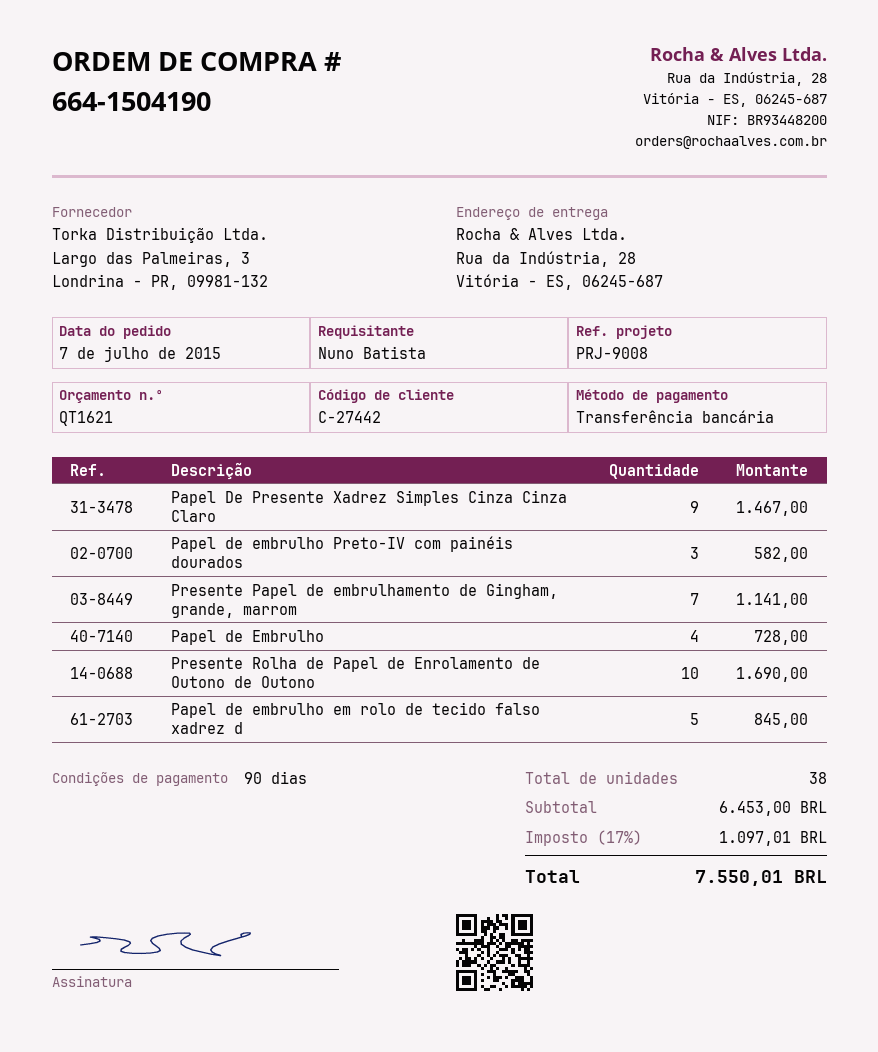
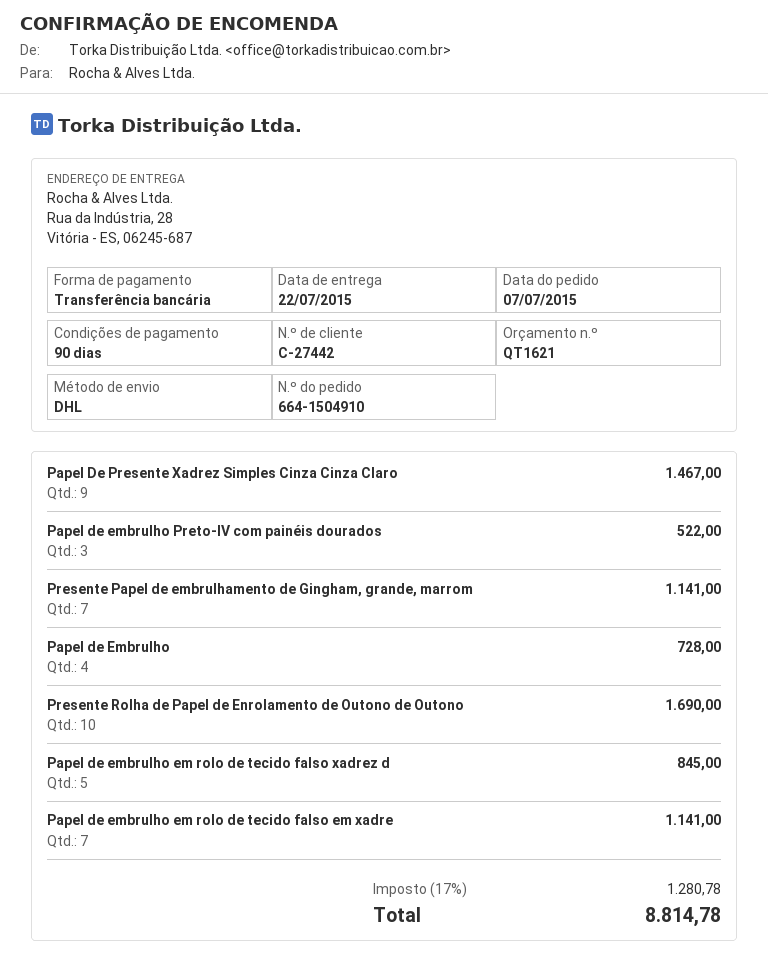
order number: 664-1504190 -> 664-1504910
Papel de embrulho Preto-IV com painéis dourados: 3 for 582.00 -> 3 for 522.00
Papel de embrulho em rolo de tecido falso em xadre: none -> 7 for 1141.00
tax: 17% = 1097.01 -> 17% = 1280.78
total: 7550.01 -> 8814.78

